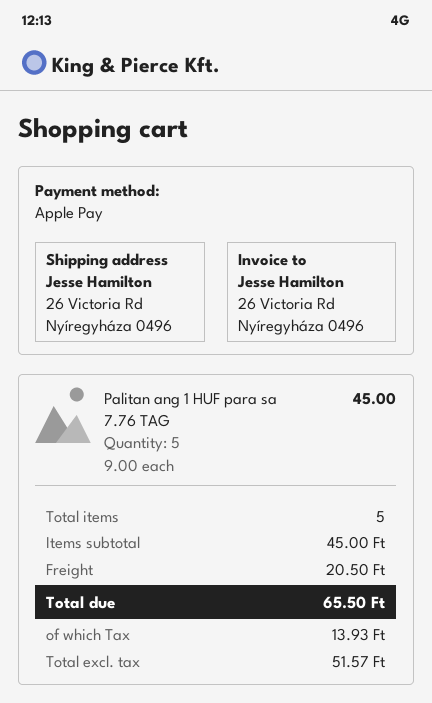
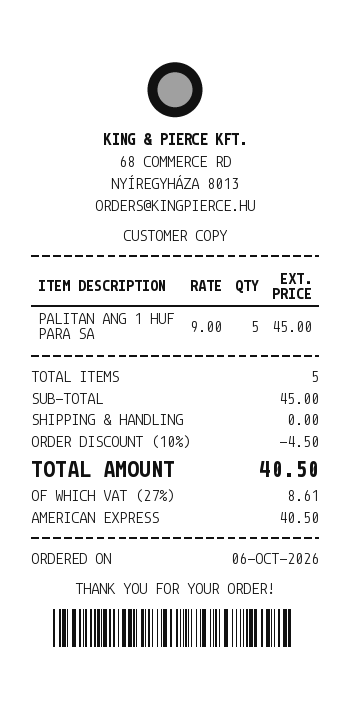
payment method: Apple Pay -> American Express
discount: none -> 10% = 4.50
shipping: 20.50 -> 0.00
tax: 13.93 -> 8.61
total: 65.50 -> 40.50

